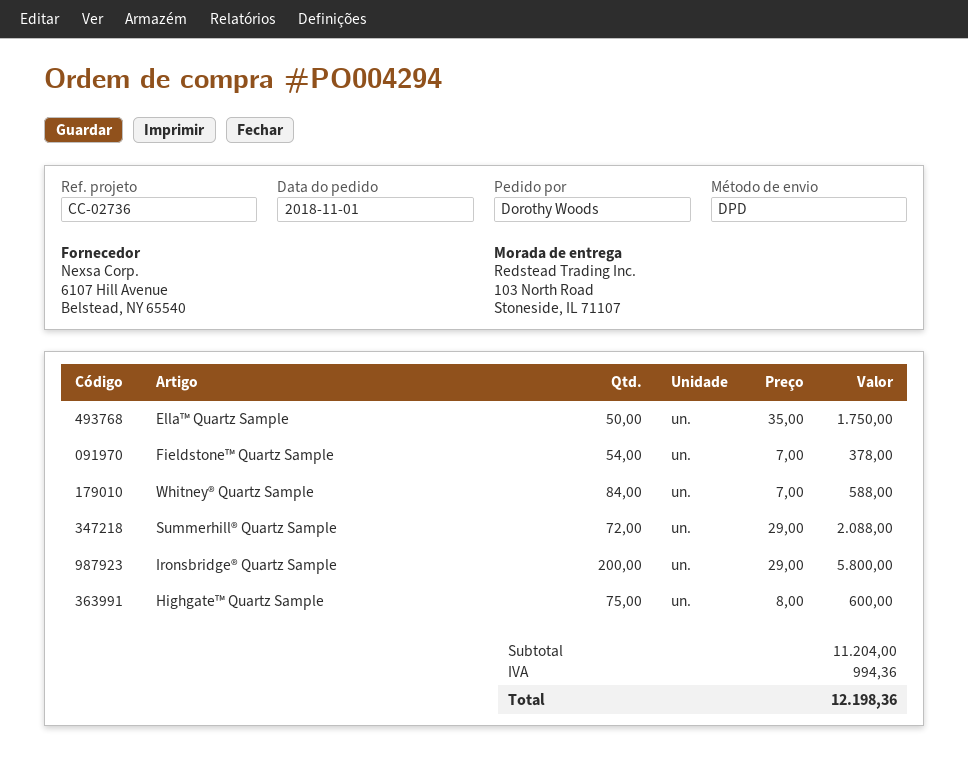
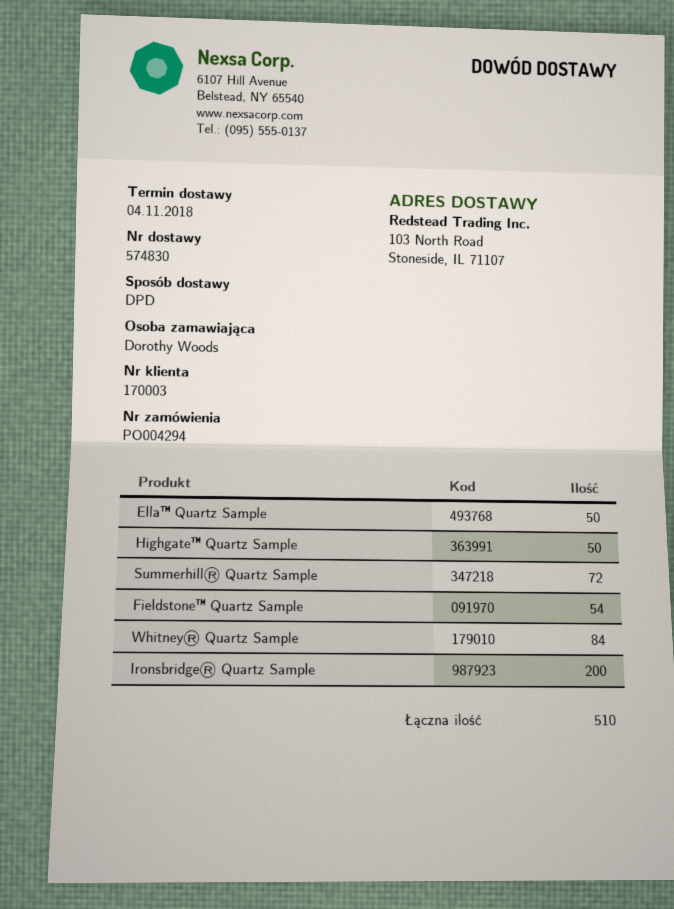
Highgate™ Quartz Sample: 75 -> 50

